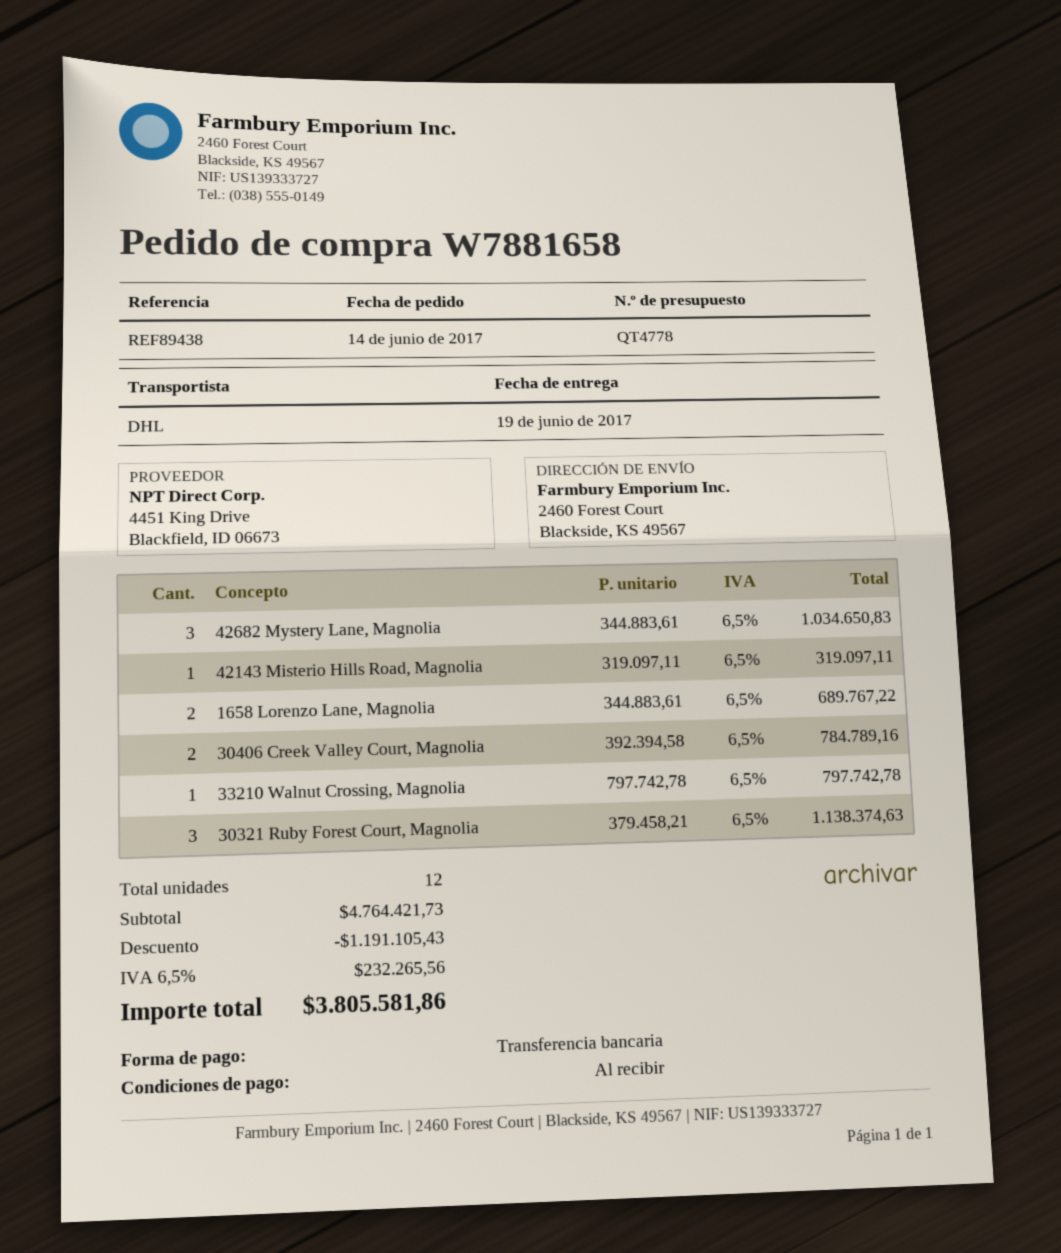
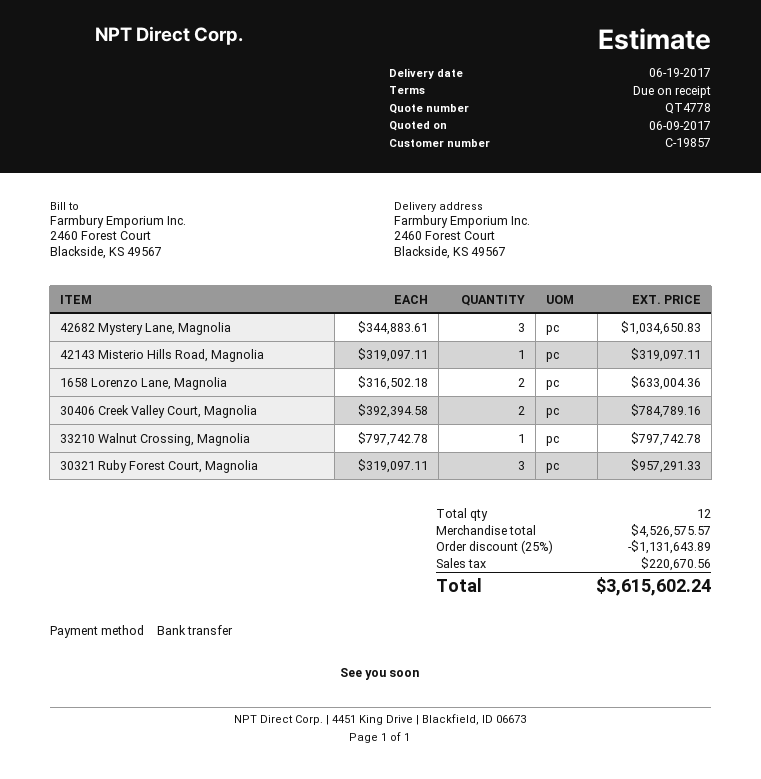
1658 Lorenzo Lane, Magnolia: 2 x 344883.61 = 689767.22 -> 2 x 316502.18 = 633004.36
30321 Ruby Forest Court, Magnolia: 3 x 379458.21 = 1138374.63 -> 3 x 319097.11 = 957291.33
subtotal: 4764421.73 -> 4526575.57
discount: 1191105.43 -> 1131643.89
tax: 232265.56 -> 220670.56
total: 3805581.86 -> 3615602.24

